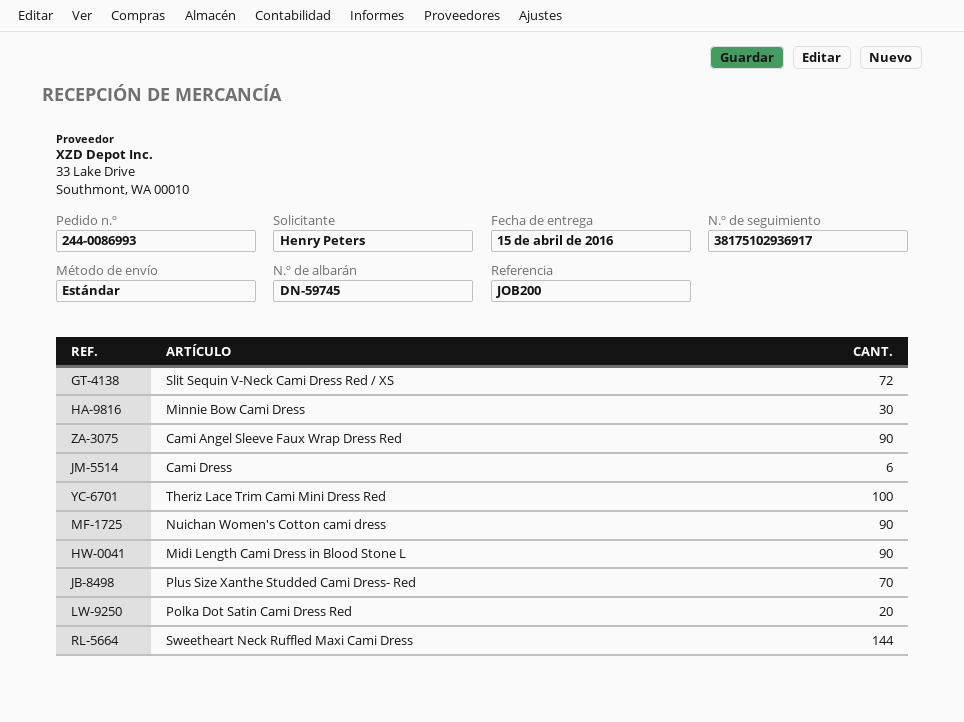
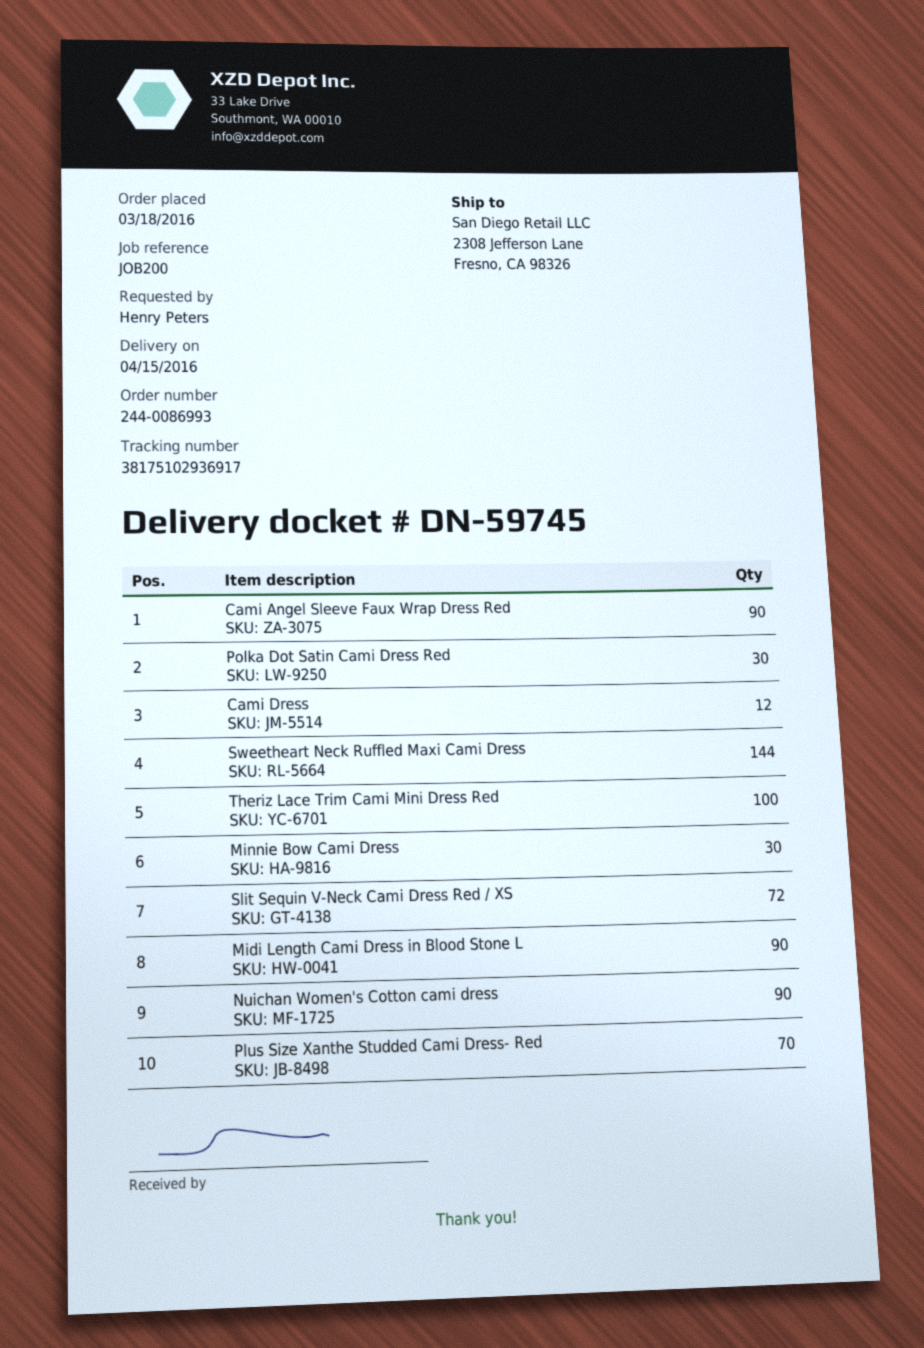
Cami Dress: 6 -> 12
Polka Dot Satin Cami Dress Red: 20 -> 30

